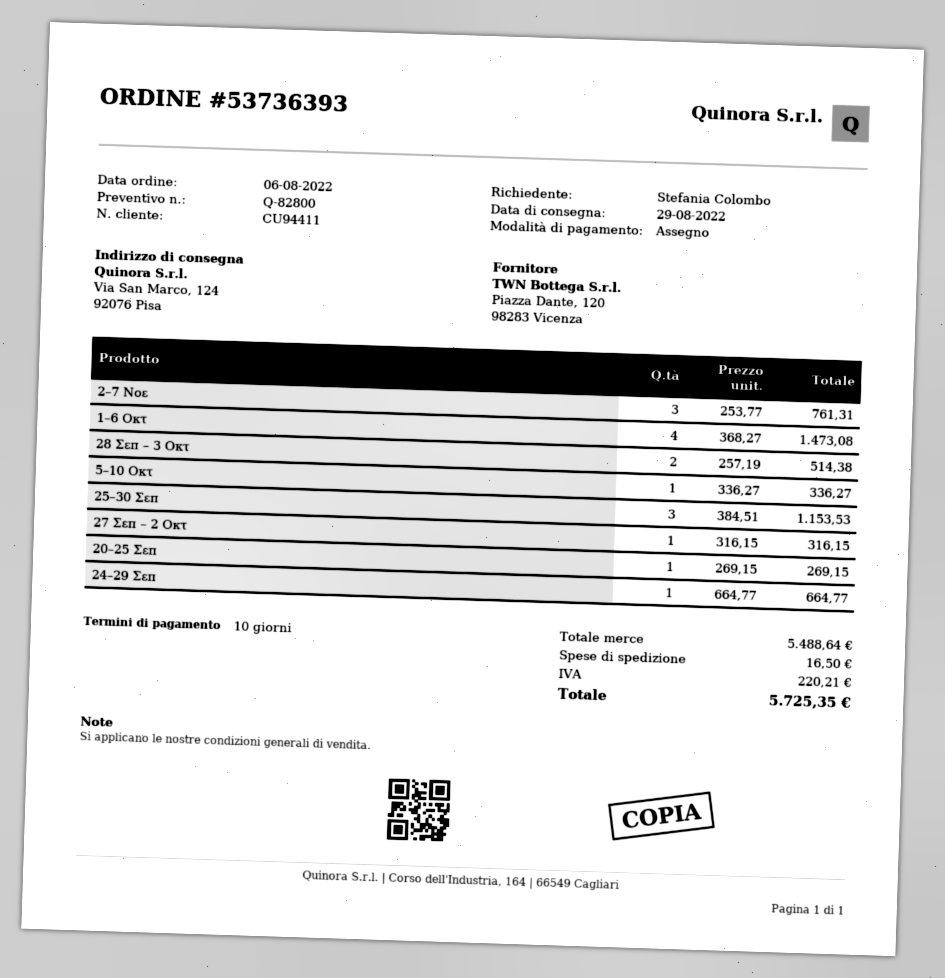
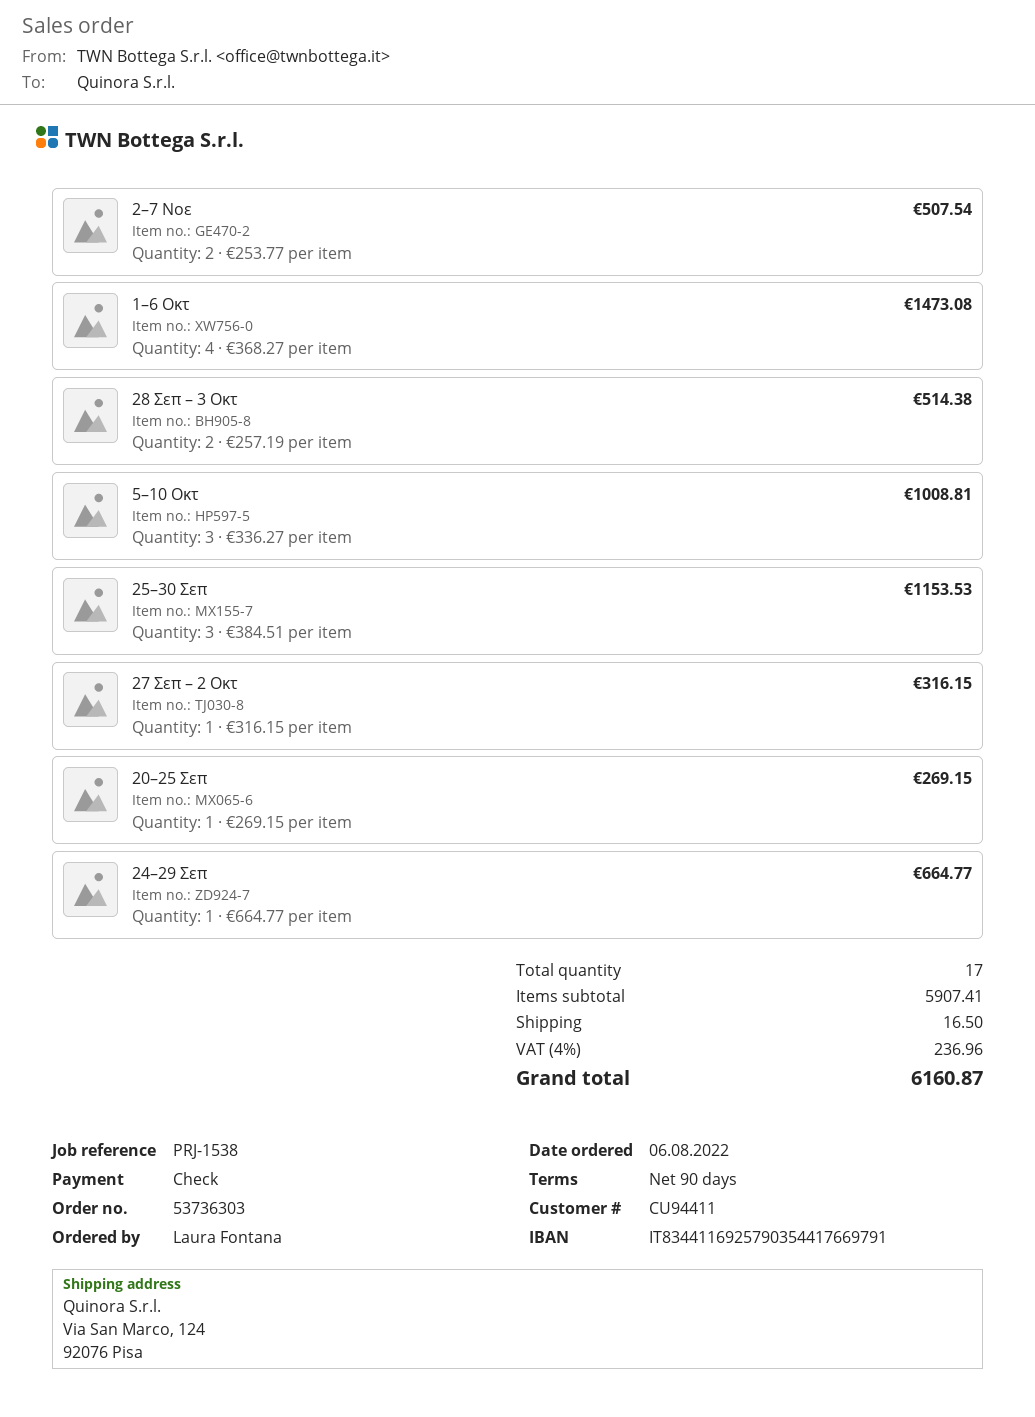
order number: 53736393 -> 53736303
payment terms: 10 days -> 90 days
ordered by: Stefania Colombo -> Laura Fontana
2–7 Νοε: 3 x 253.77 = 761.31 -> 2 x 253.77 = 507.54
5–10 Οκτ: 1 x 336.27 = 336.27 -> 3 x 336.27 = 1008.81
subtotal: 5488.64 -> 5907.41
tax: 220.21 -> 236.96
total: 5725.35 -> 6160.87

